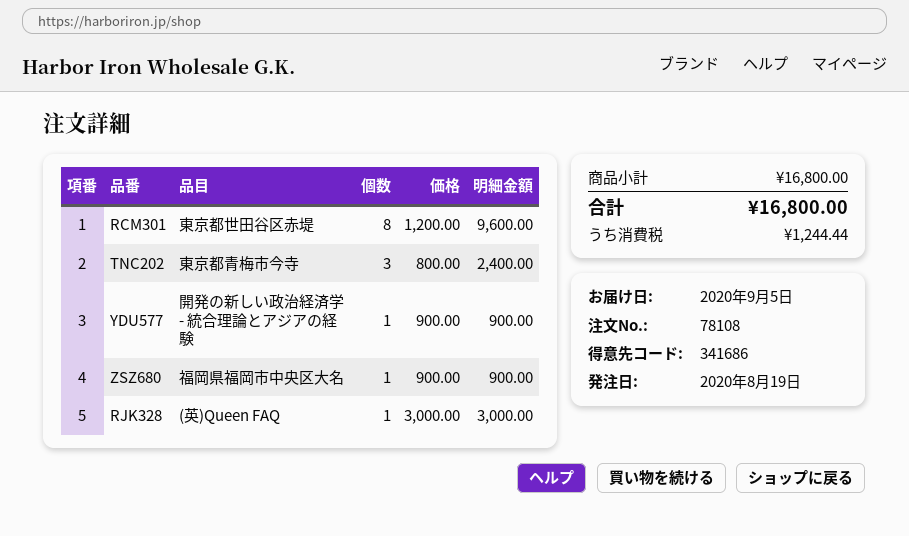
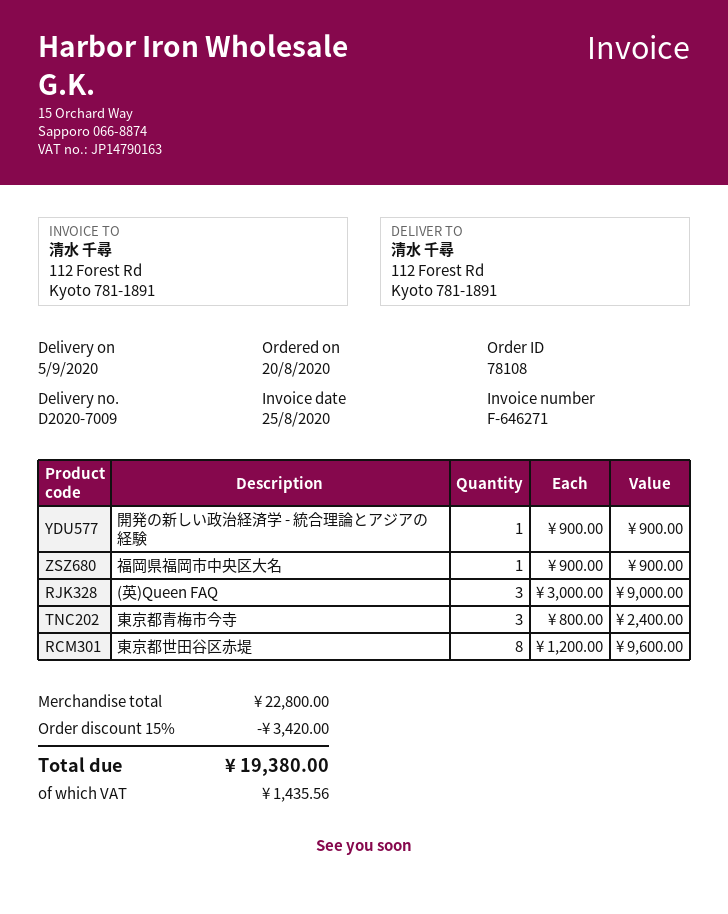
order date: 2020-08-19 -> 2020-08-20
(英)Queen FAQ: 1 x 3000.00 = 3000.00 -> 3 x 3000.00 = 9000.00
subtotal: 16800.00 -> 22800.00
discount: none -> 15% = 3420.00
tax: 1244.44 -> 1435.56
total: 16800.00 -> 19380.00

